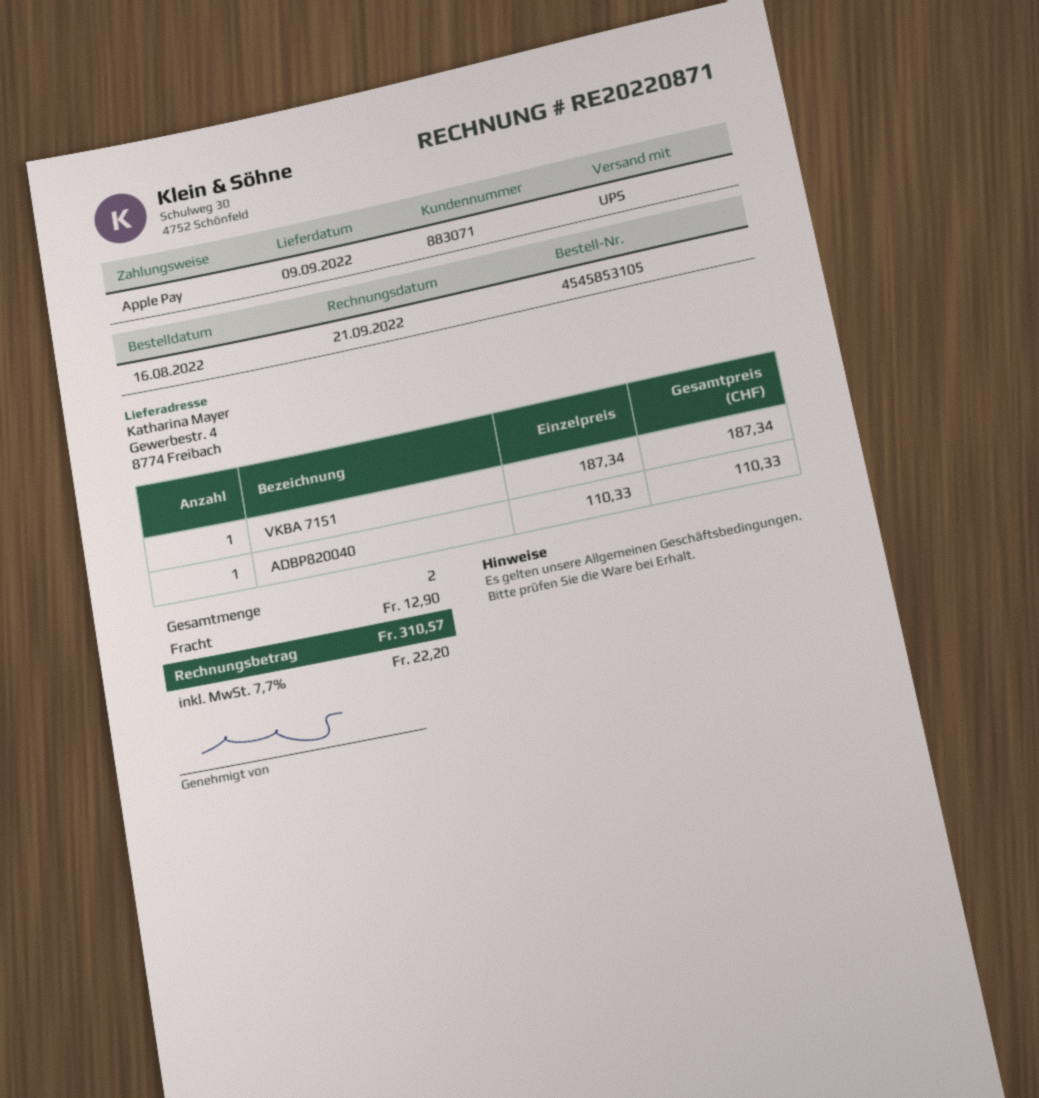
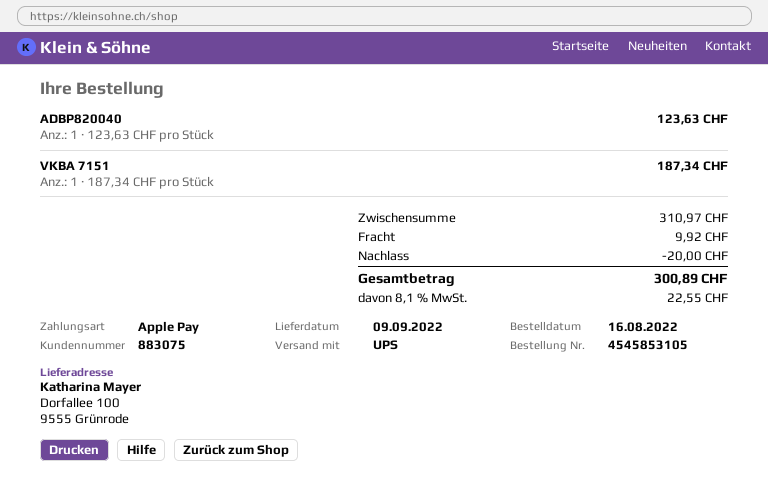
customer number: 883071 -> 883075
ship to: Gewerbestr. 4, 8774 Freibach -> Dorfallee 100, 9555 Grünrode
ADBP820040: 1 x 110.33 = 110.33 -> 1 x 123.63 = 123.63
discount: none -> 20.00
shipping: 12.90 -> 9.92
tax: 7.7% = 22.20 -> 8.1% = 22.55
total: 310.57 -> 300.89

